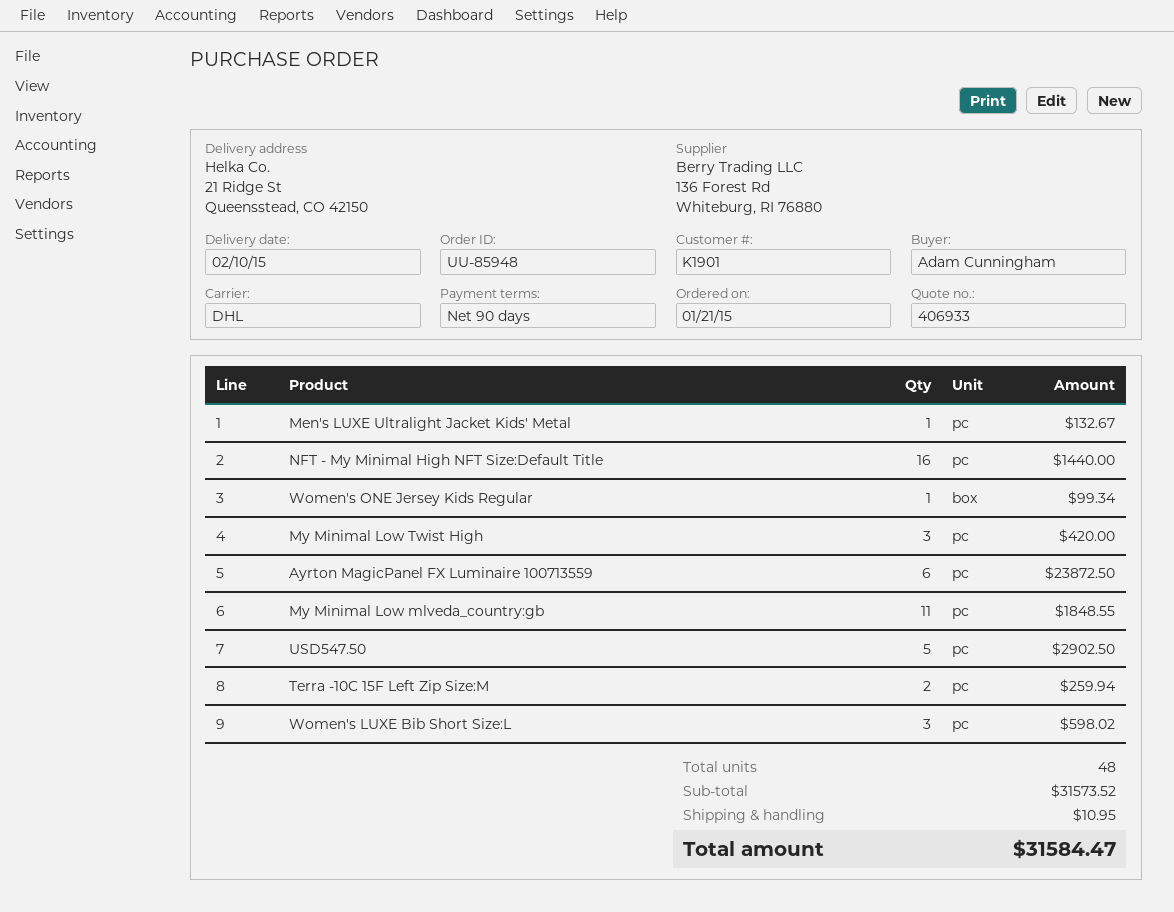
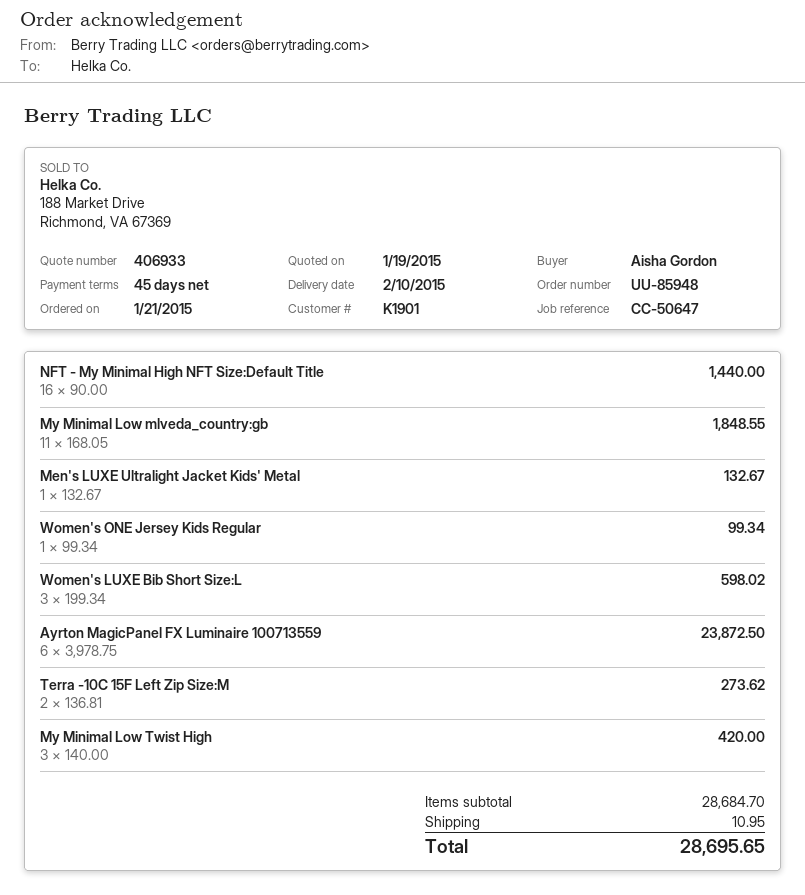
payment terms: 90 days -> 45 days
ordered by: Adam Cunningham -> Aisha Gordon
USD547.50: 5 for 2902.50 -> none
Terra -10C 15F Left Zip Size:M: 2 for 259.94 -> 2 for 273.62
subtotal: 31573.52 -> 28684.70
total: 31584.47 -> 28695.65

